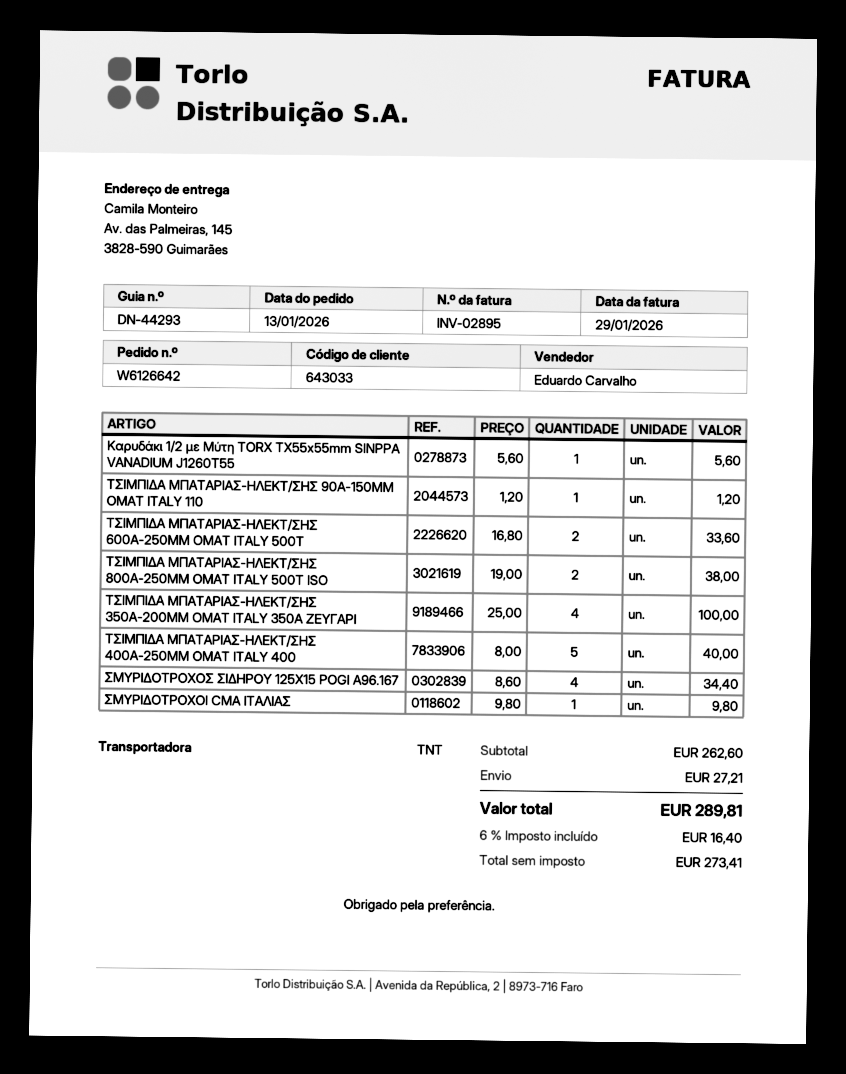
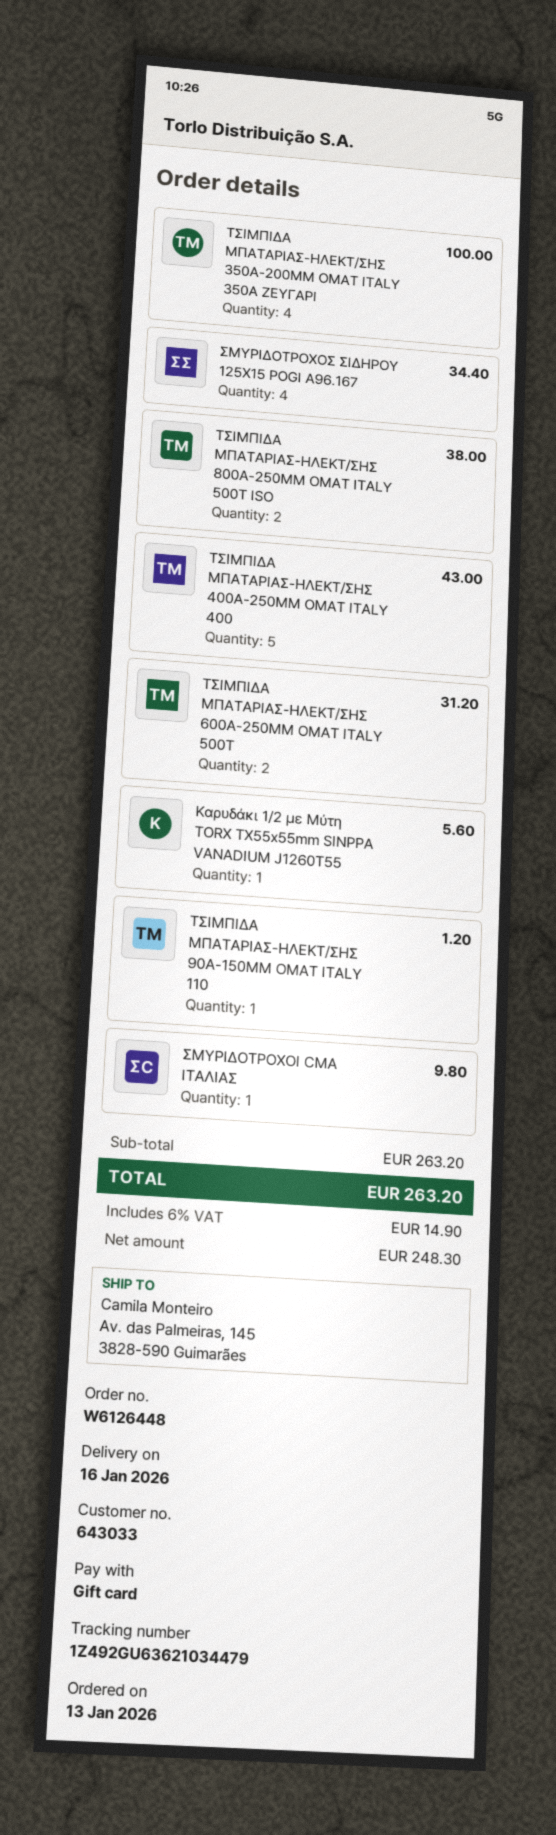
order number: W6126642 -> W6126448
ΤΣΙΜΠΙΔΑ ΜΠΑΤΑΡΙΑΣ-ΗΛΕΚΤ/ΣΗΣ 600Α-250ΜΜ ΟΜΑΤ ITALY 500Τ: 2 for 33.60 -> 2 for 31.20
ΤΣΙΜΠΙΔΑ ΜΠΑΤΑΡΙΑΣ-ΗΛΕΚΤ/ΣΗΣ 400Α-250ΜΜ ΟΜΑΤ ITALY 400: 5 for 40.00 -> 5 for 43.00
subtotal: 262.60 -> 263.20
shipping: 27.21 -> none
net: 273.41 -> 248.30
tax: 6% = 16.40 -> 6% = 14.90
total: 289.81 -> 263.20

